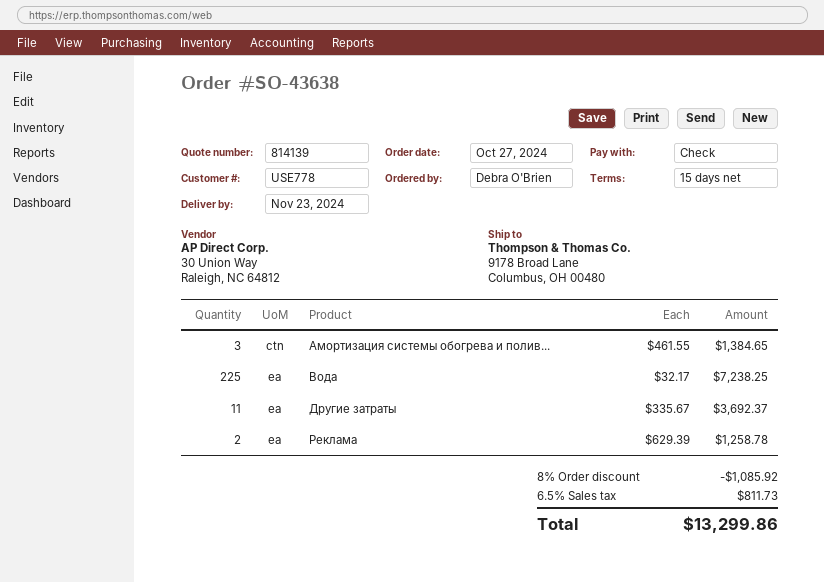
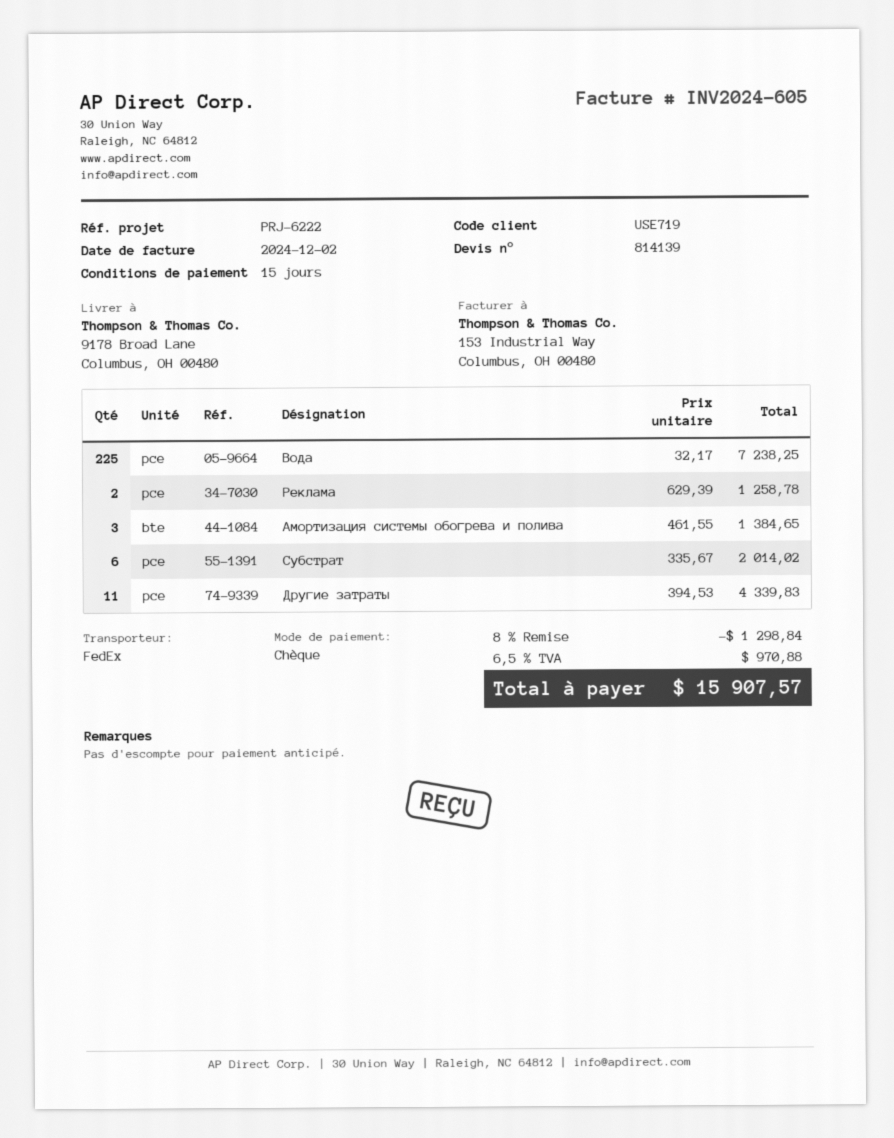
customer number: USE778 -> USE719
Другие затраты: 11 x 335.67 = 3692.37 -> 11 x 394.53 = 4339.83
Субстрат: none -> 6 x 335.67 = 2014.02
discount: 8% = 1085.92 -> 8% = 1298.84
tax: 6.5% = 811.73 -> 6.5% = 970.88
total: 13299.86 -> 15907.57

